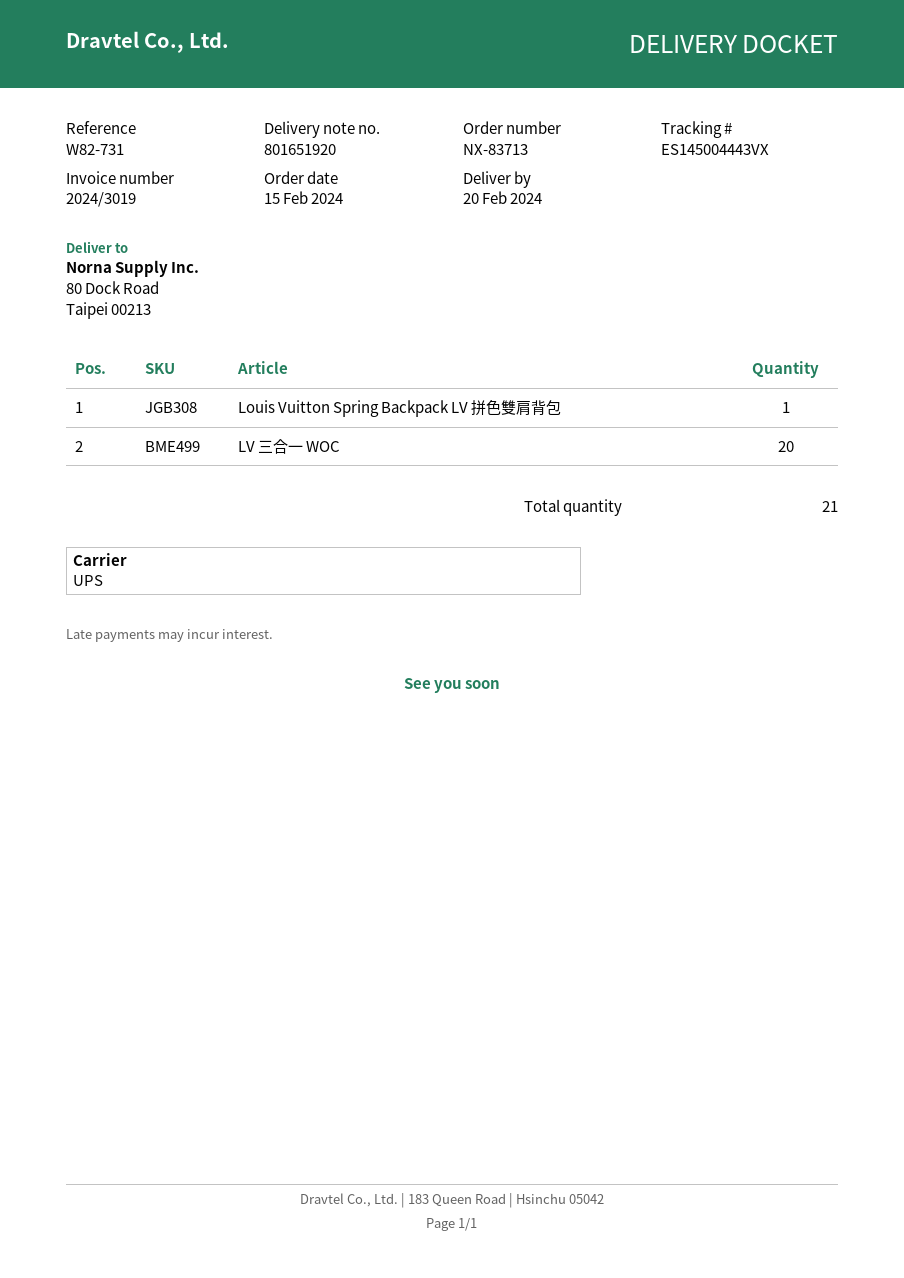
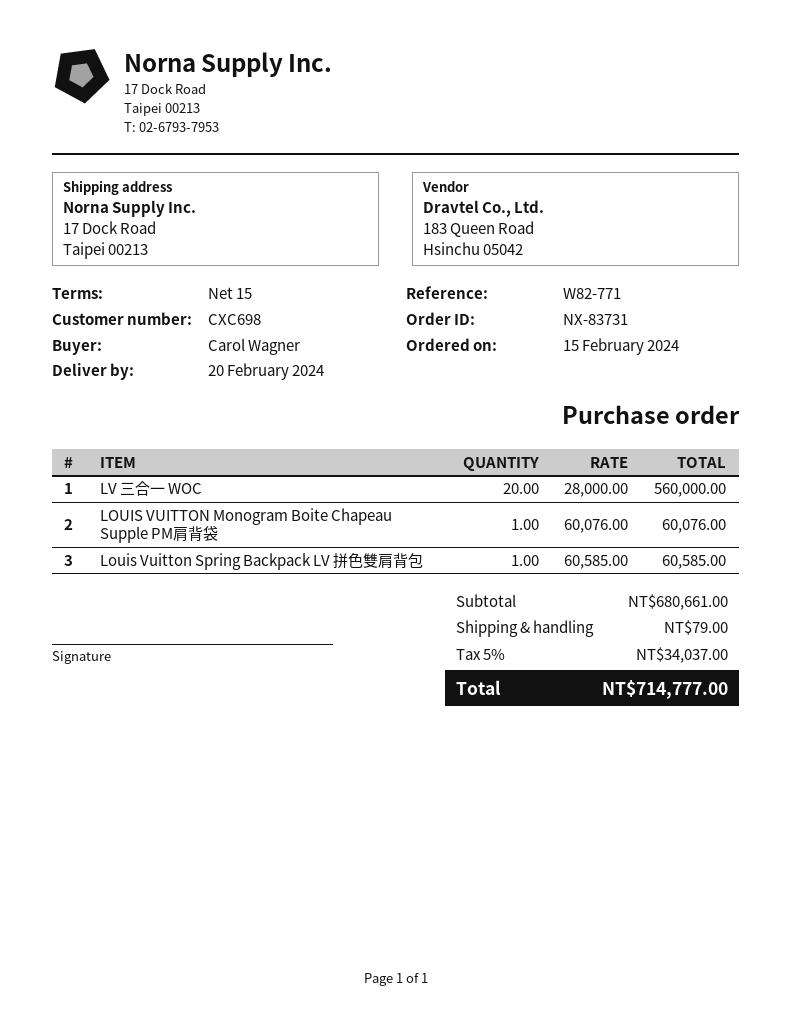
order number: NX-83713 -> NX-83731
reference: W82-731 -> W82-771
ship to: 80 Dock Road, Taipei 00213 -> 17 Dock Road, Taipei 00213
LOUIS VUITTON Monogram Boite Chapeau Supple PM肩背袋: none -> 1

